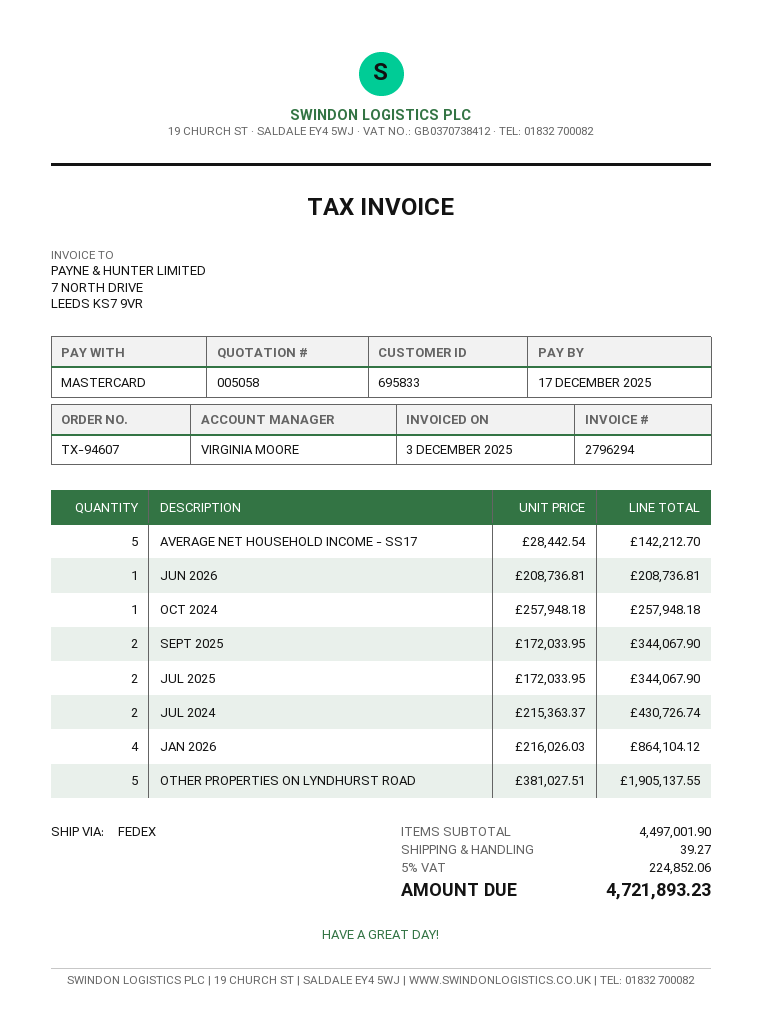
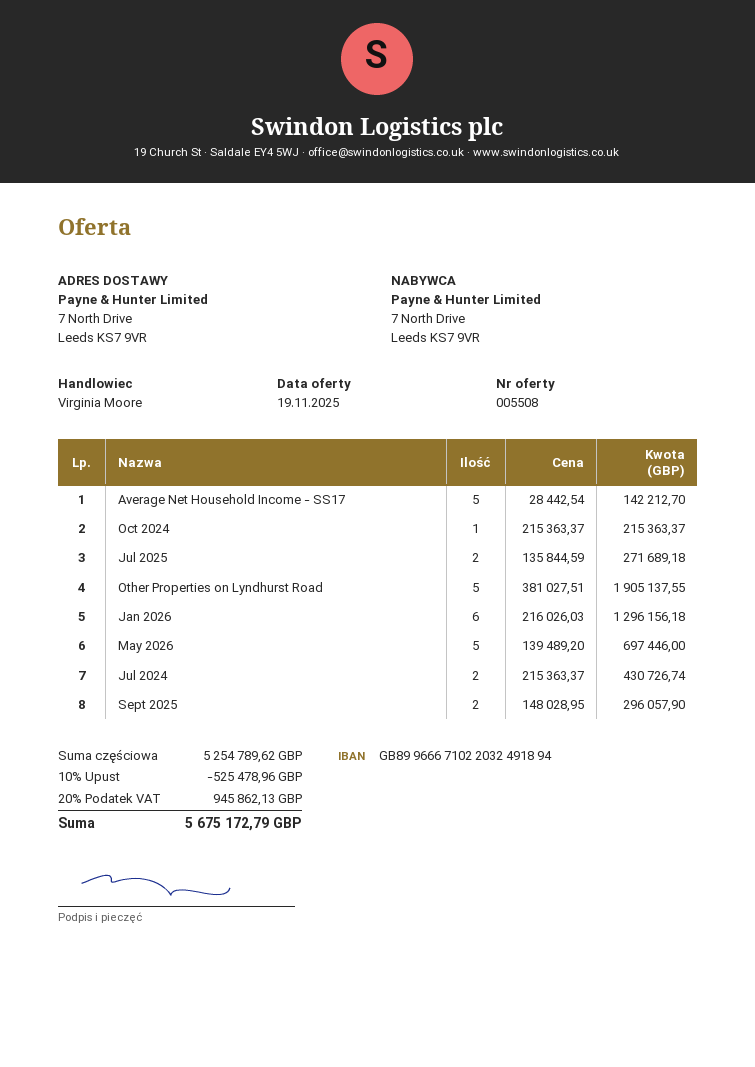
quote number: 005058 -> 005508
JUN 2026: 1 x 208736.81 = 208736.81 -> none
OCT 2024: 1 x 257948.18 = 257948.18 -> 1 x 215363.37 = 215363.37
SEPT 2025: 2 x 172033.95 = 344067.90 -> 2 x 148028.95 = 296057.90
JUL 2025: 2 x 172033.95 = 344067.90 -> 2 x 135844.59 = 271689.18
JAN 2026: 4 x 216026.03 = 864104.12 -> 6 x 216026.03 = 1296156.18
May 2026: none -> 5 x 139489.20 = 697446.00
subtotal: 4497001.90 -> 5254789.62
discount: none -> 10% = 525478.96
shipping: 39.27 -> none
tax: 5% = 224852.06 -> 20% = 945862.13
total: 4721893.23 -> 5675172.79

